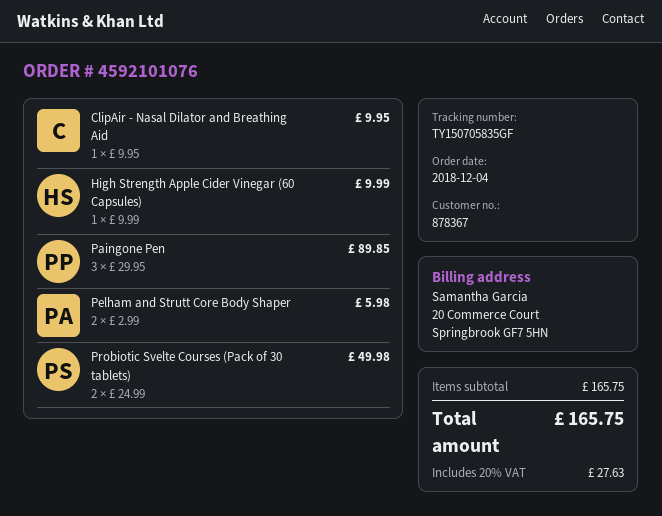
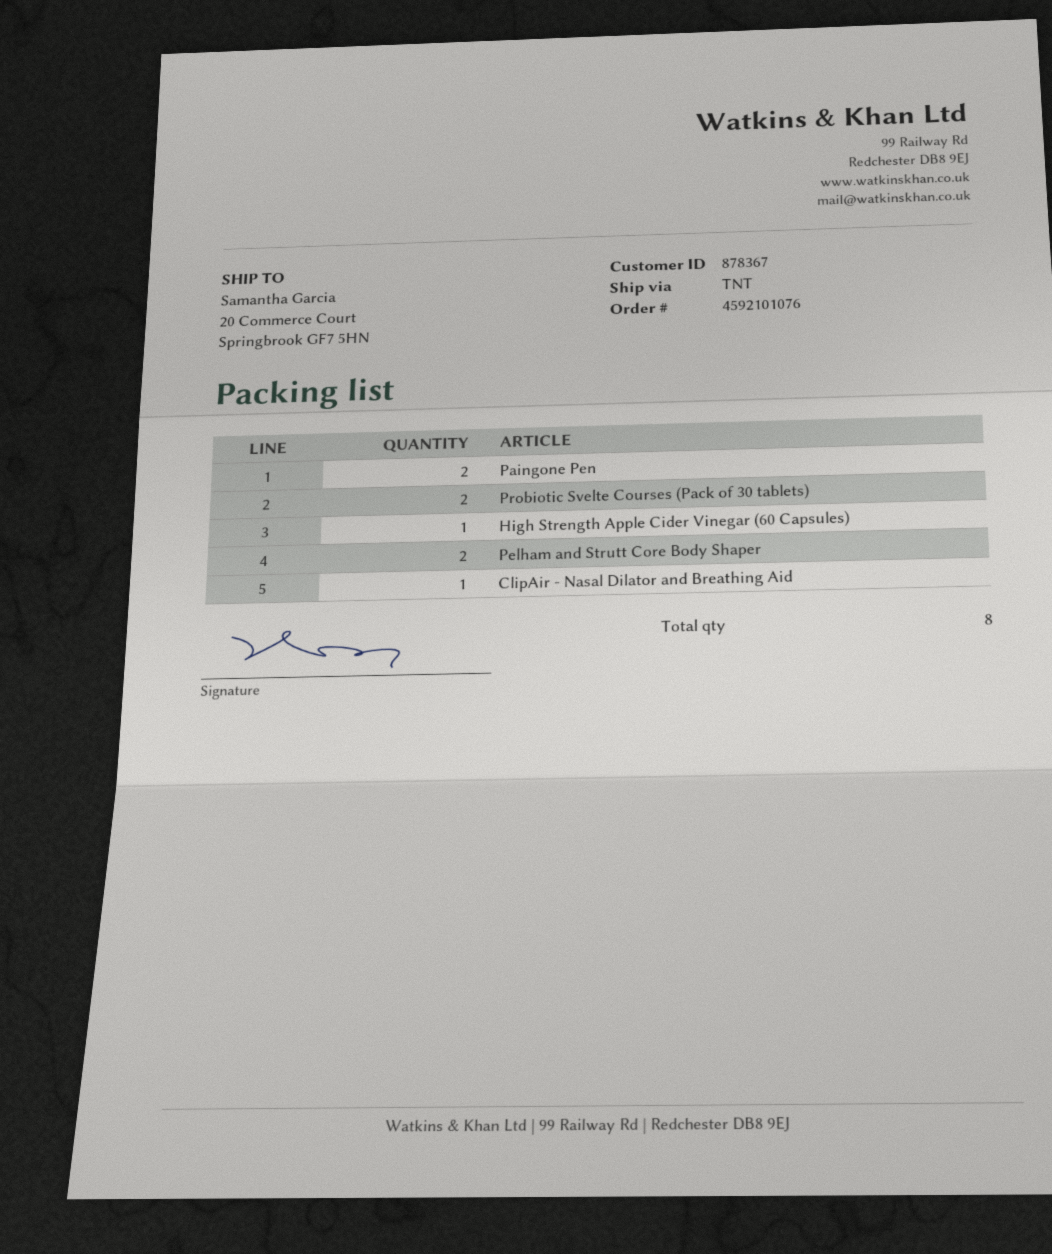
Paingone Pen: 3 -> 2

